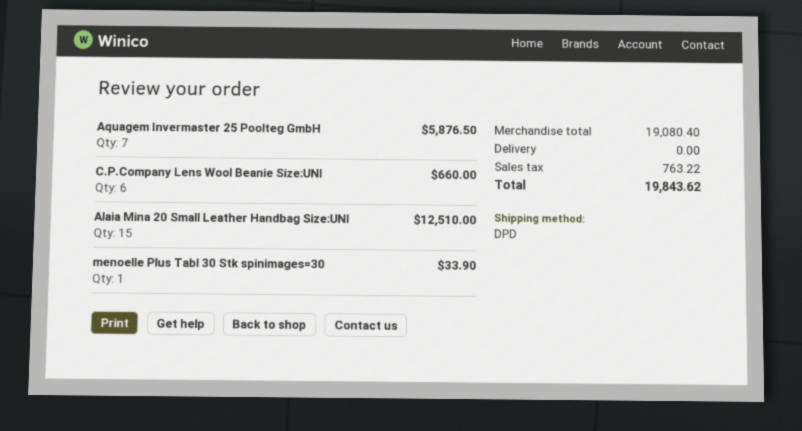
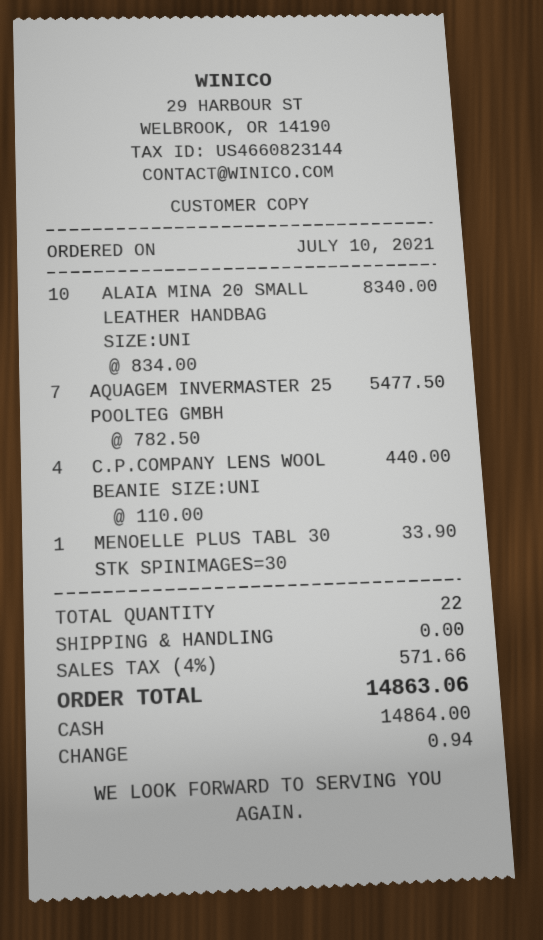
Aquagem Invermaster 25 Poolteg GmbH: 7 for 5876.50 -> 7 for 5477.50
C.P.Company Lens Wool Beanie Size:UNI: 6 for 660.00 -> 4 for 440.00
Alaia Mina 20 Small Leather Handbag Size:UNI: 15 for 12510.00 -> 10 for 8340.00
tax: 763.22 -> 571.66
total: 19843.62 -> 14863.06

